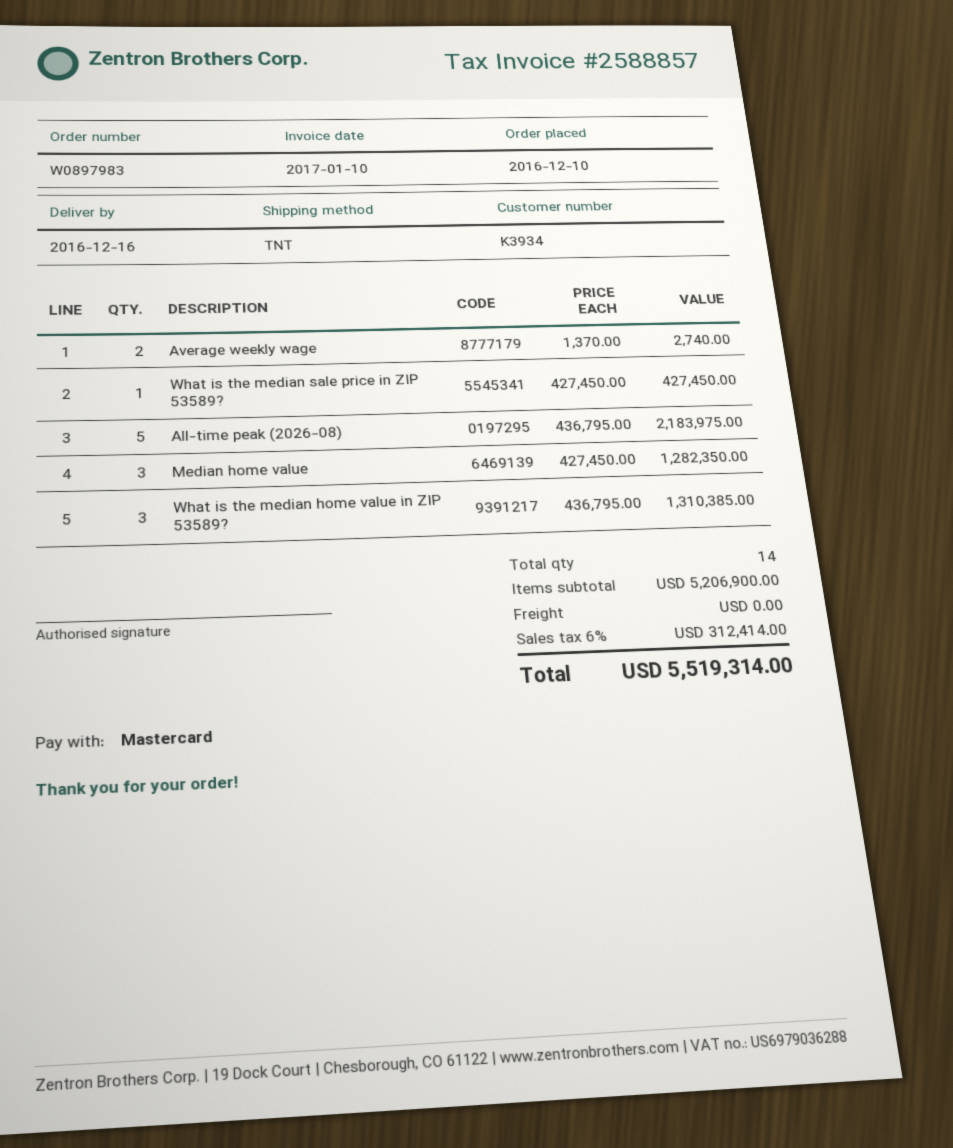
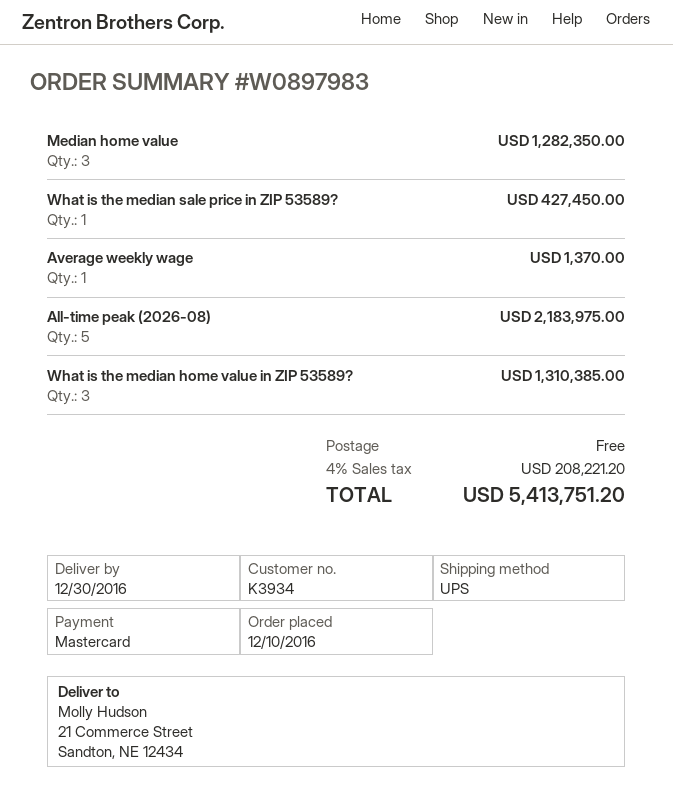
delivery date: 2016-12-16 -> 2016-12-30
shipping method: TNT -> UPS
Average weekly wage: 2 for 2740.00 -> 1 for 1370.00
tax: 6% = 312414.00 -> 4% = 208221.20
total: 5519314.00 -> 5413751.20

